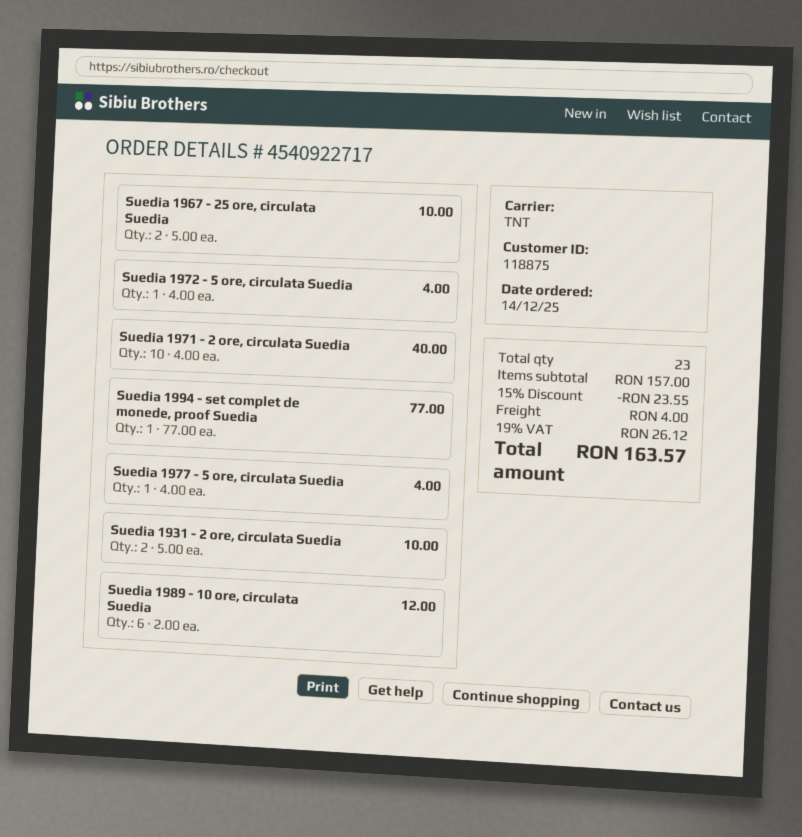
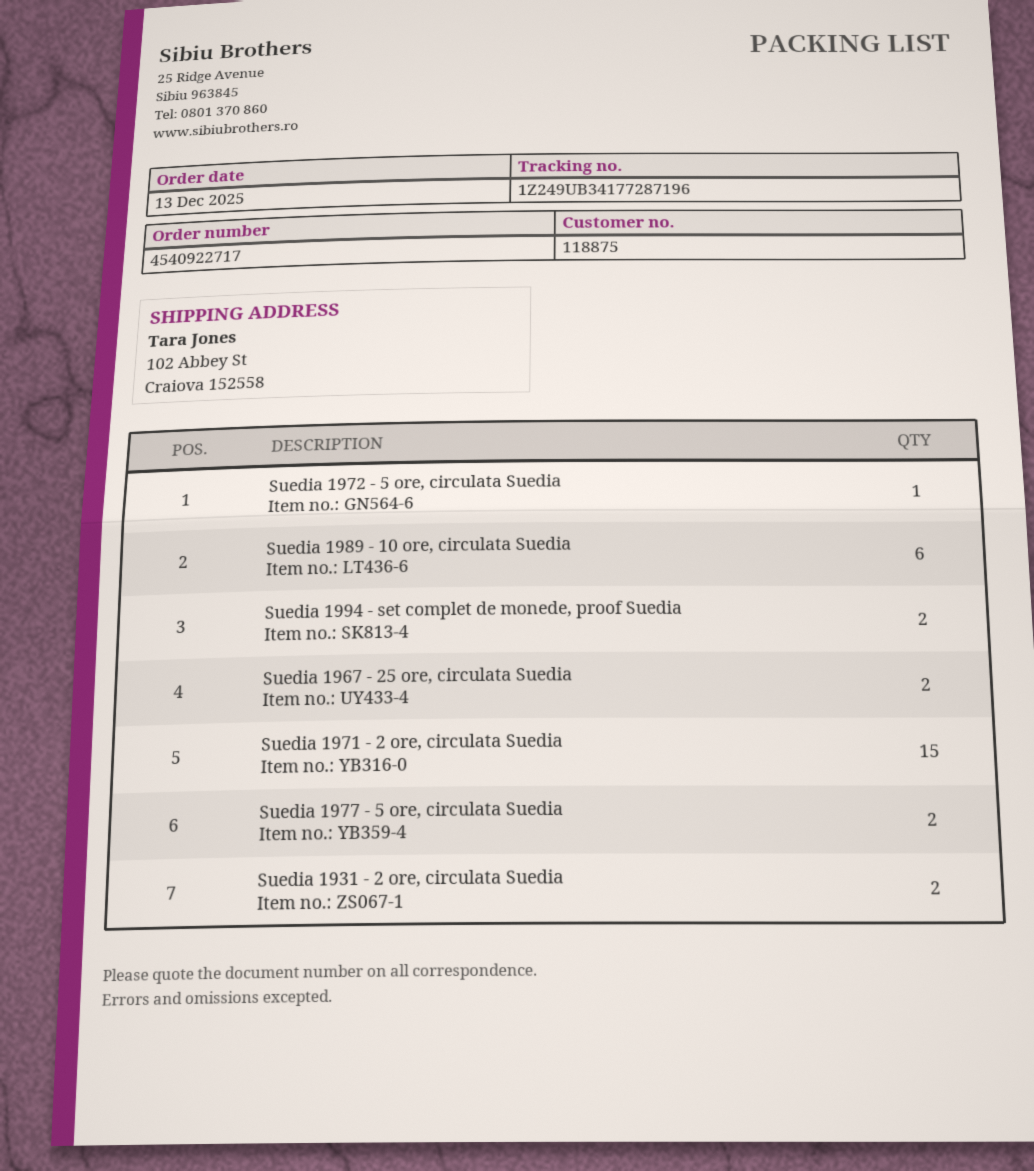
order date: 2025-12-14 -> 2025-12-13
Suedia 1971 - 2 ore, circulata Suedia: 10 -> 15
Suedia 1994 - set complet de monede, proof Suedia: 1 -> 2
Suedia 1977 - 5 ore, circulata Suedia: 1 -> 2

